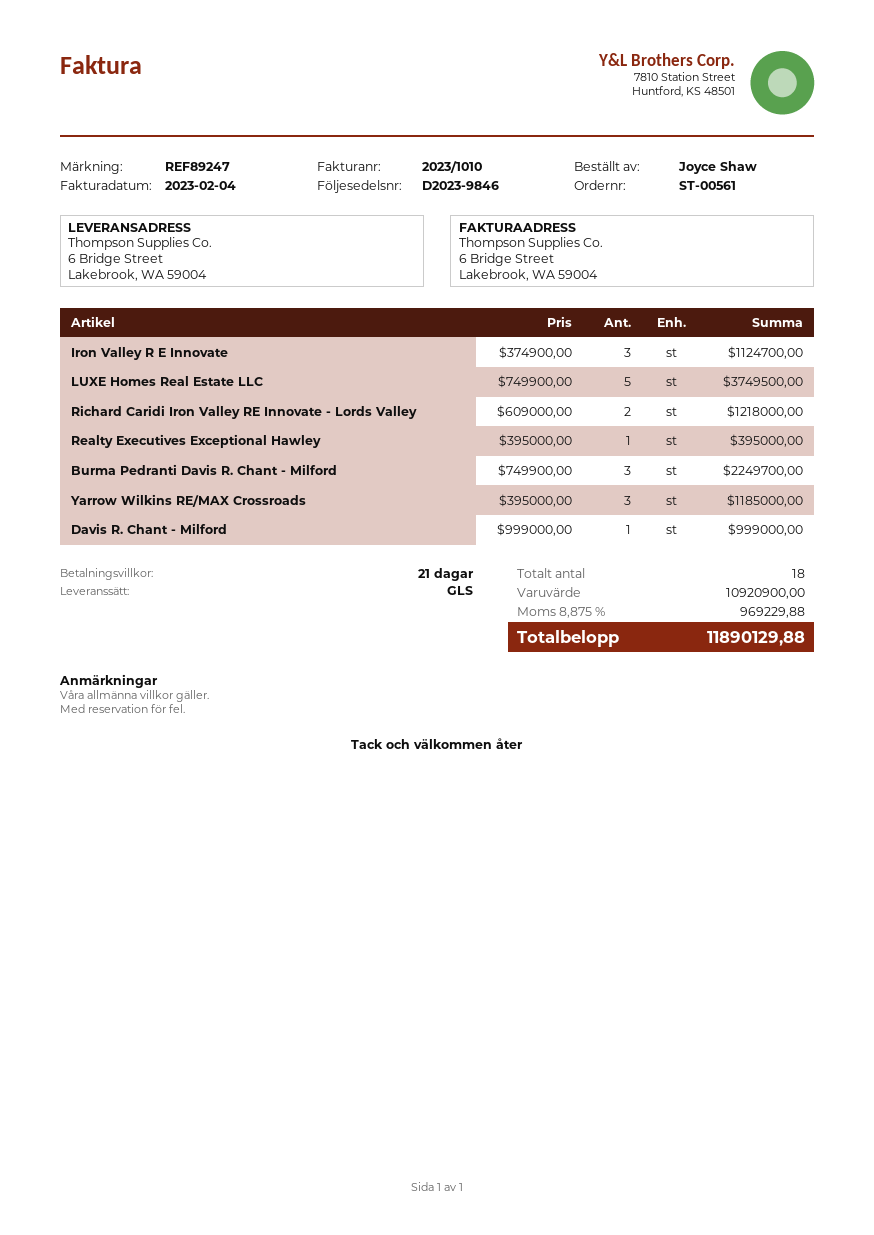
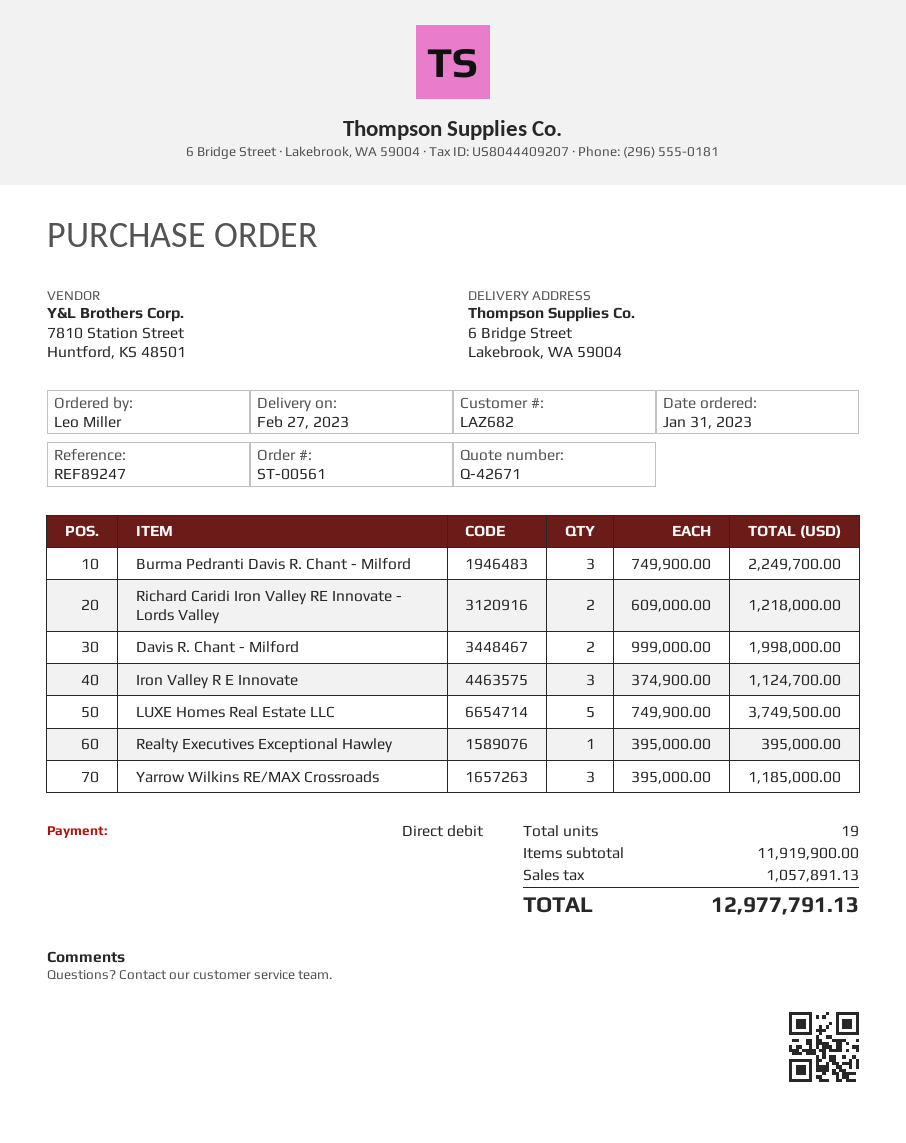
ordered by: Joyce Shaw -> Leo Miller
Davis R. Chant - Milford: 1 x 999000.00 = 999000.00 -> 2 x 999000.00 = 1998000.00
total quantity: 18 -> 19
subtotal: 10920900.00 -> 11919900.00
tax: 969229.88 -> 1057891.13
total: 11890129.88 -> 12977791.13

